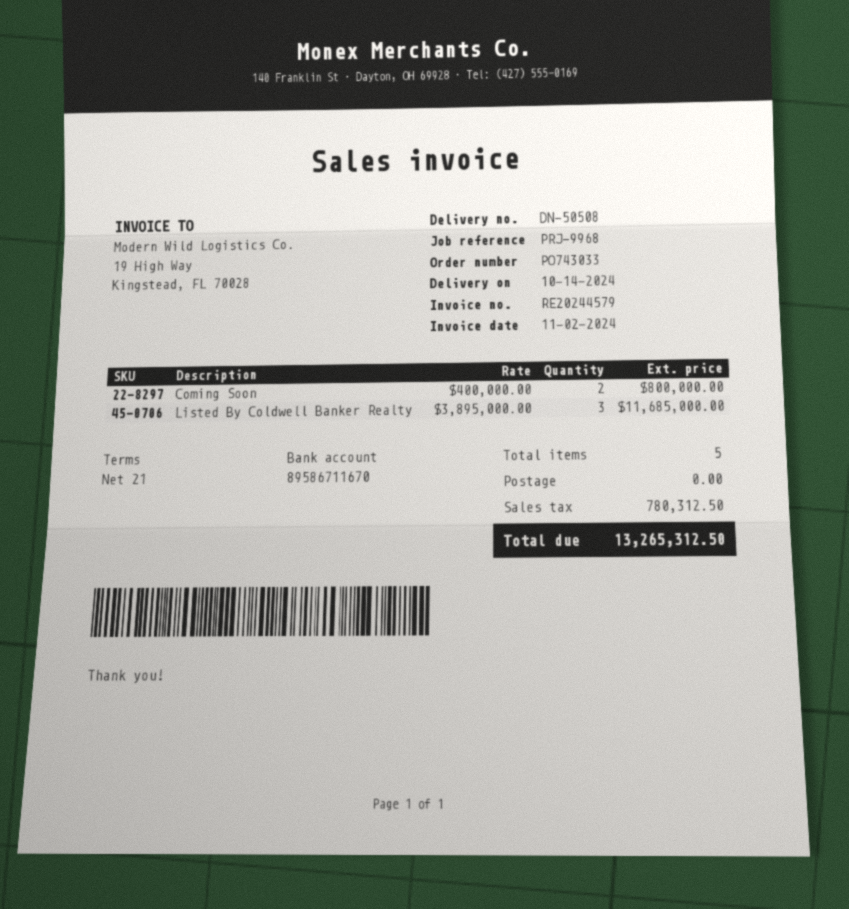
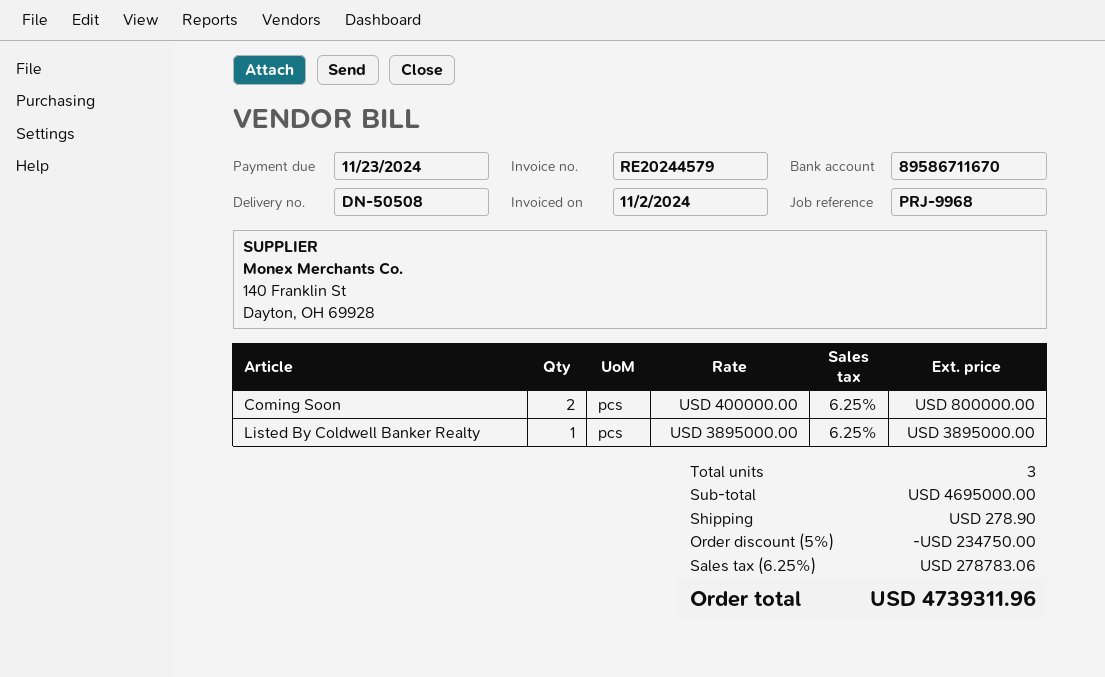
Listed By Coldwell Banker Realty: 3 x 3895000.00 = 11685000.00 -> 1 x 3895000.00 = 3895000.00
total quantity: 5 -> 3
discount: none -> 5% = 234750.00
shipping: 0.00 -> 278.90
tax: 780312.50 -> 278783.06
total: 13265312.50 -> 4739311.96

